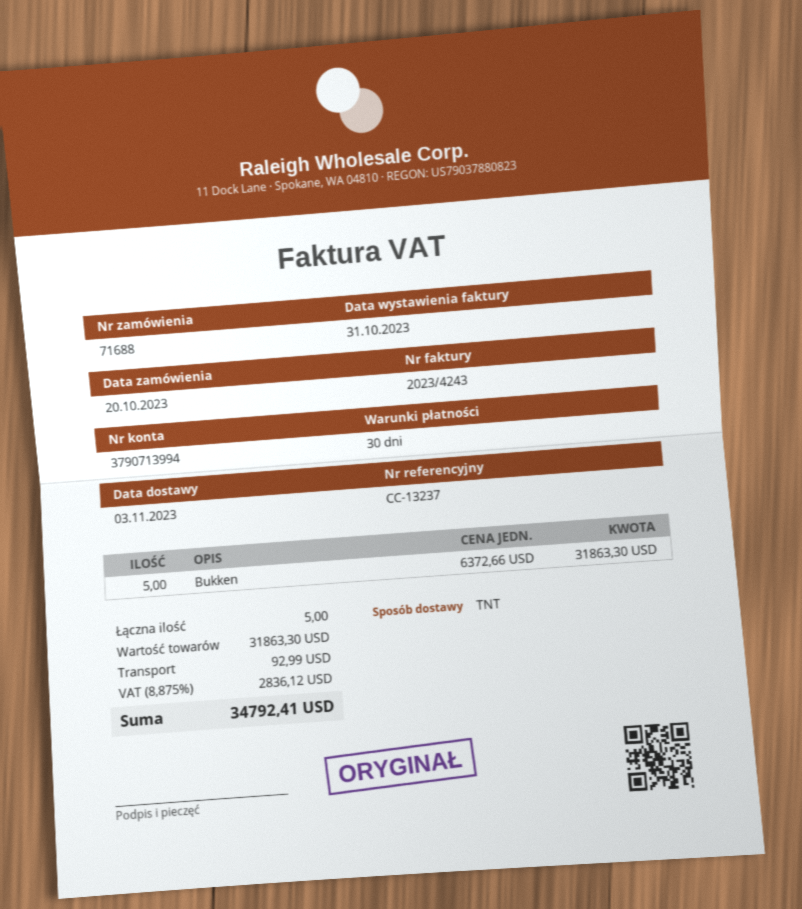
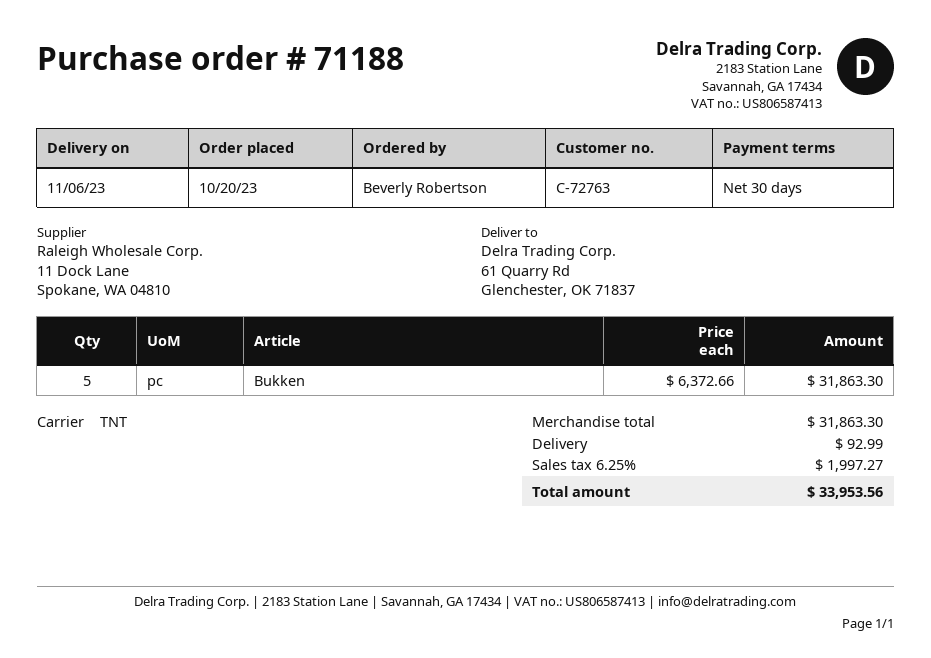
order number: 71688 -> 71188
delivery date: 2023-11-03 -> 2023-11-06
tax: 8.875% = 2836.12 -> 6.25% = 1997.27
total: 34792.41 -> 33953.56

